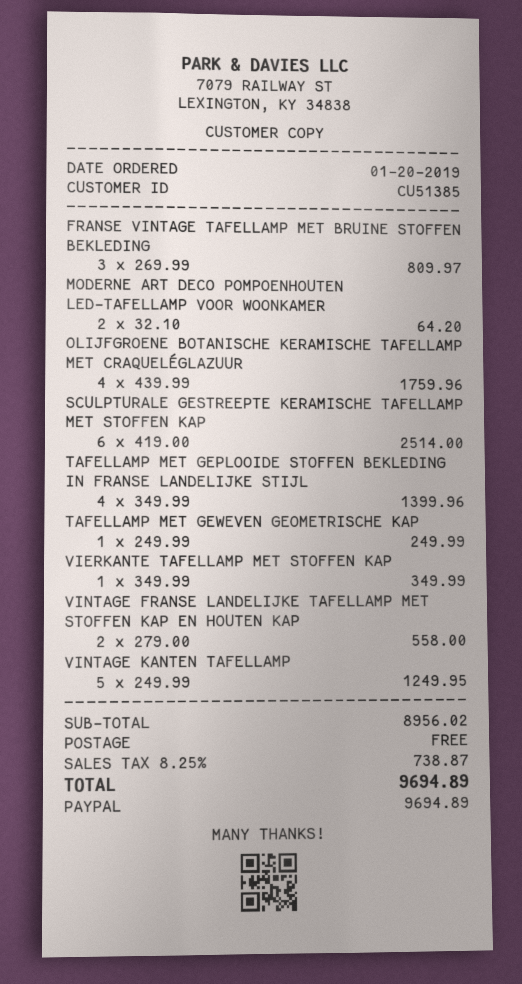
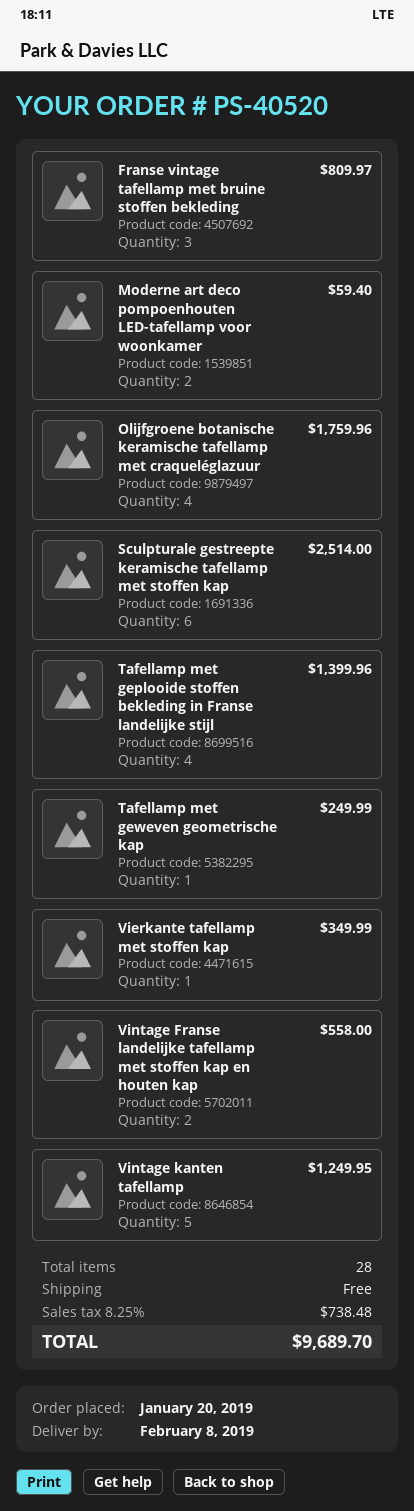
MODERNE ART DECO POMPOENHOUTEN LED-TAFELLAMP VOOR WOONKAMER: 2 for 64.20 -> 2 for 59.40
tax: 8.25% = 738.87 -> 8.25% = 738.48
total: 9694.89 -> 9689.70

